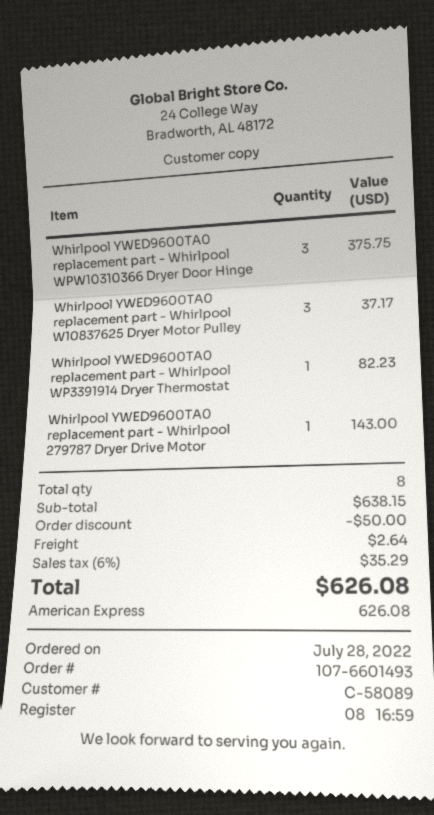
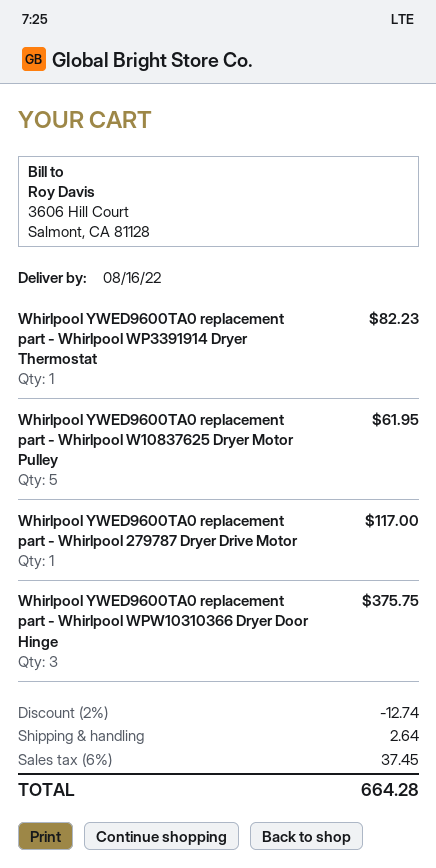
Whirlpool YWED9600TA0 replacement part - Whirlpool W10837625 Dryer Motor Pulley: 3 for 37.17 -> 5 for 61.95
Whirlpool YWED9600TA0 replacement part - Whirlpool 279787 Dryer Drive Motor: 1 for 143.00 -> 1 for 117.00
discount: 50.00 -> 12.74
tax: 6% = 35.29 -> 6% = 37.45
total: 626.08 -> 664.28

